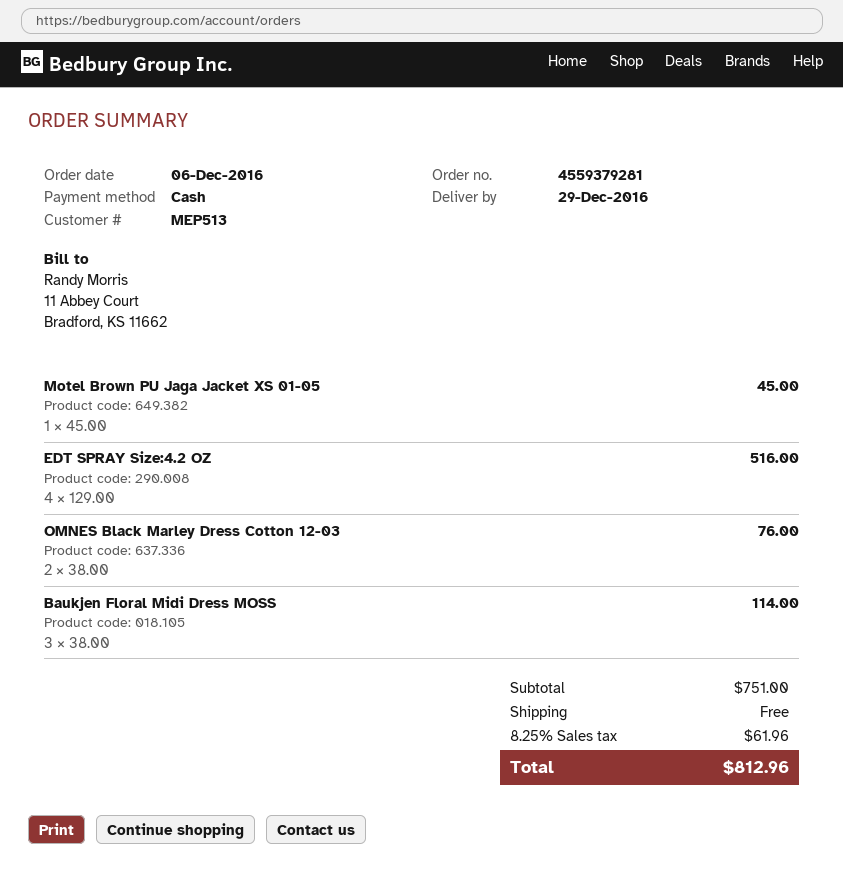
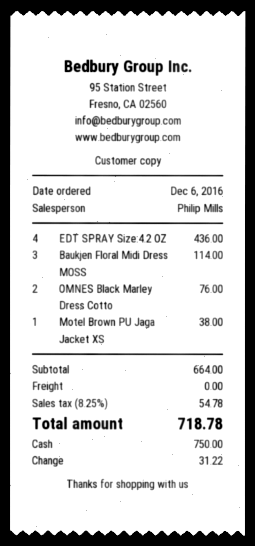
Motel Brown PU Jaga Jacket XS 01-05: 1 for 45.00 -> 1 for 38.00
EDT SPRAY Size:4.2 OZ: 4 for 516.00 -> 4 for 436.00
subtotal: 751.00 -> 664.00
tax: 8.25% = 61.96 -> 8.25% = 54.78
total: 812.96 -> 718.78

